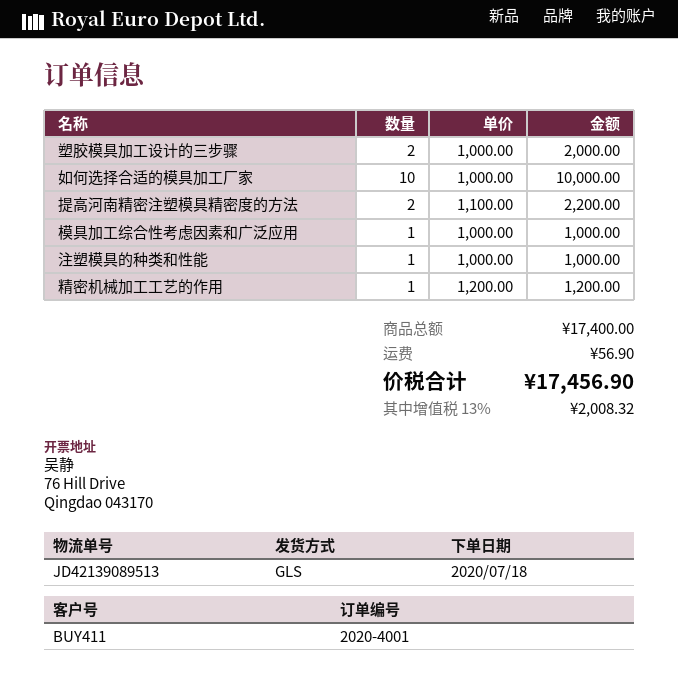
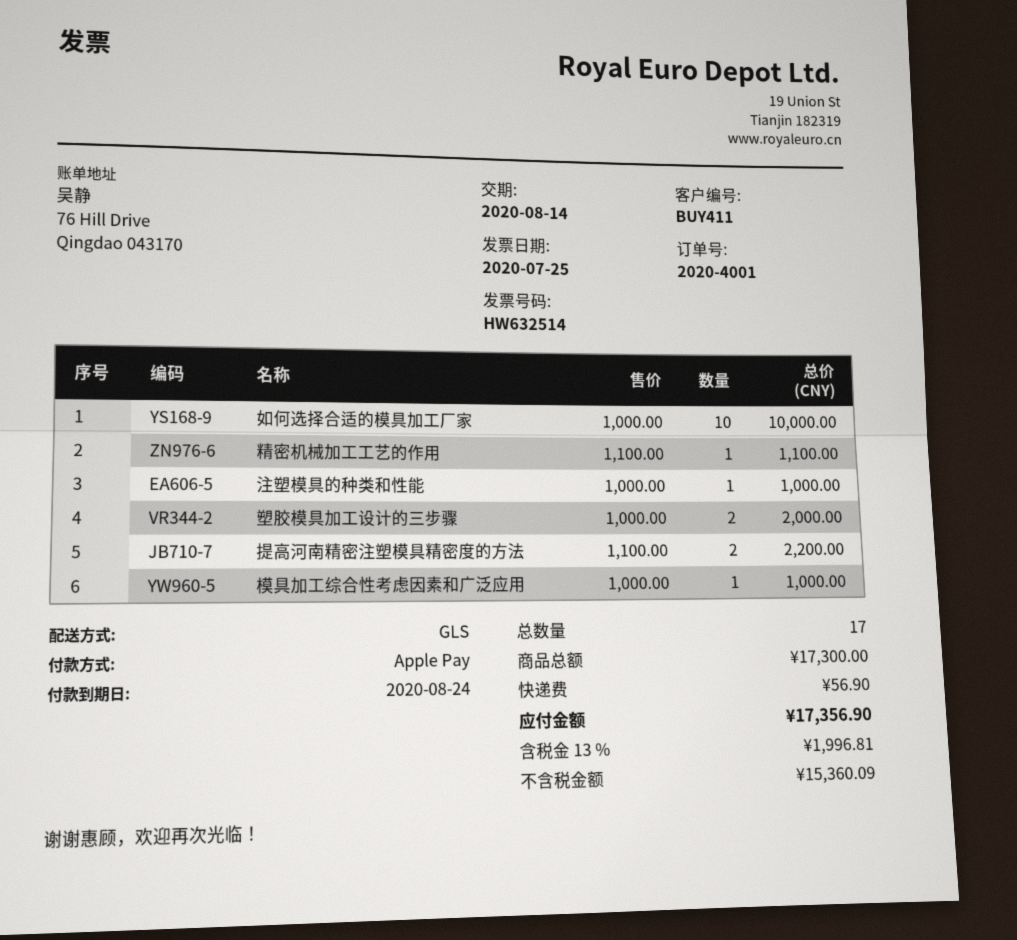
精密机械加工工艺的作用: 1 x 1200.00 = 1200.00 -> 1 x 1100.00 = 1100.00
subtotal: 17400.00 -> 17300.00
tax: 13% = 2008.32 -> 13% = 1996.81
total: 17456.90 -> 17356.90

